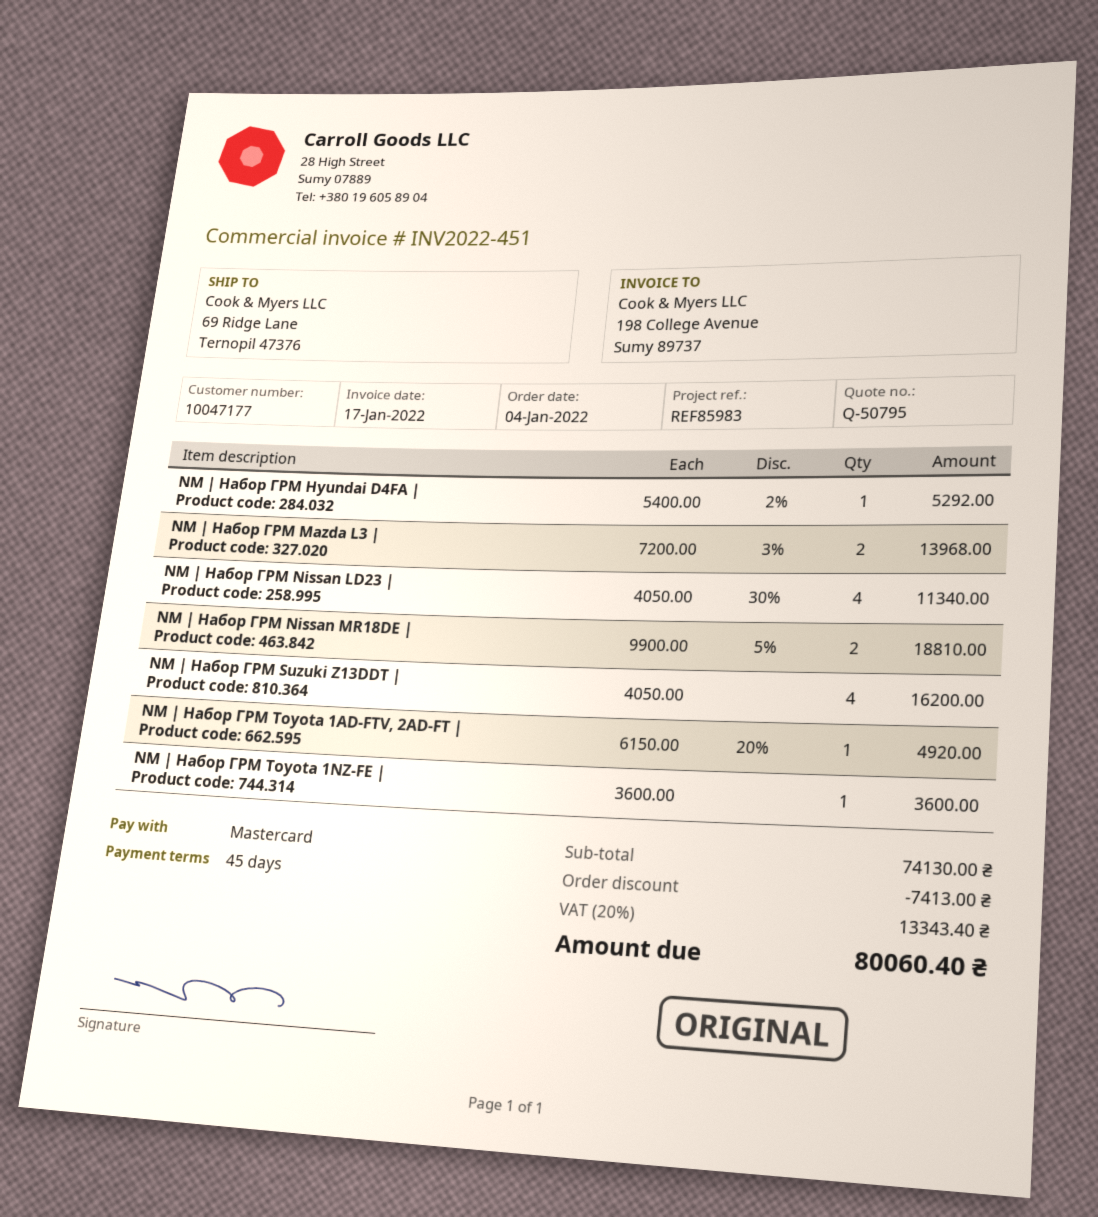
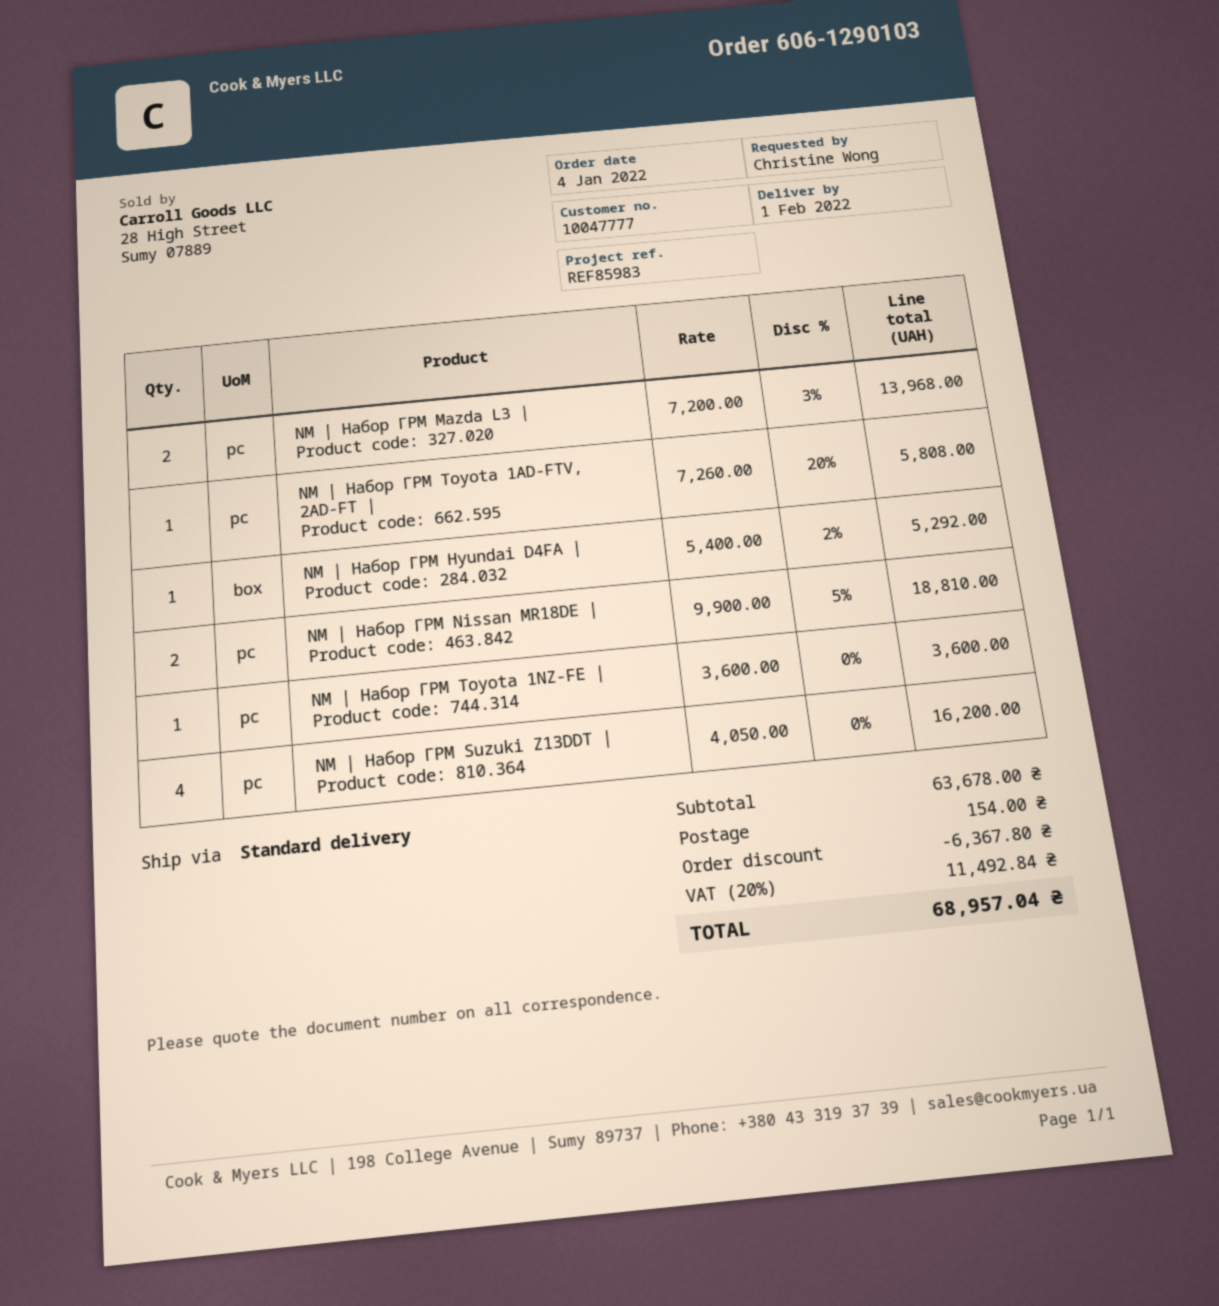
customer number: 10047177 -> 10047777
NM | Набор ГРМ Nissan LD23 |: 4 x 4050.00 - 30% = 11340.00 -> none
NM | Набор ГРМ Toyota 1AD-FTV, 2AD-FT |: 1 x 6150.00 - 20% = 4920.00 -> 1 x 7260.00 - 20% = 5808.00
subtotal: 74130.00 -> 63678.00
discount: 7413.00 -> 6367.80
shipping: none -> 154.00
tax: 20% = 13343.40 -> 20% = 11492.84
total: 80060.40 -> 68957.04

